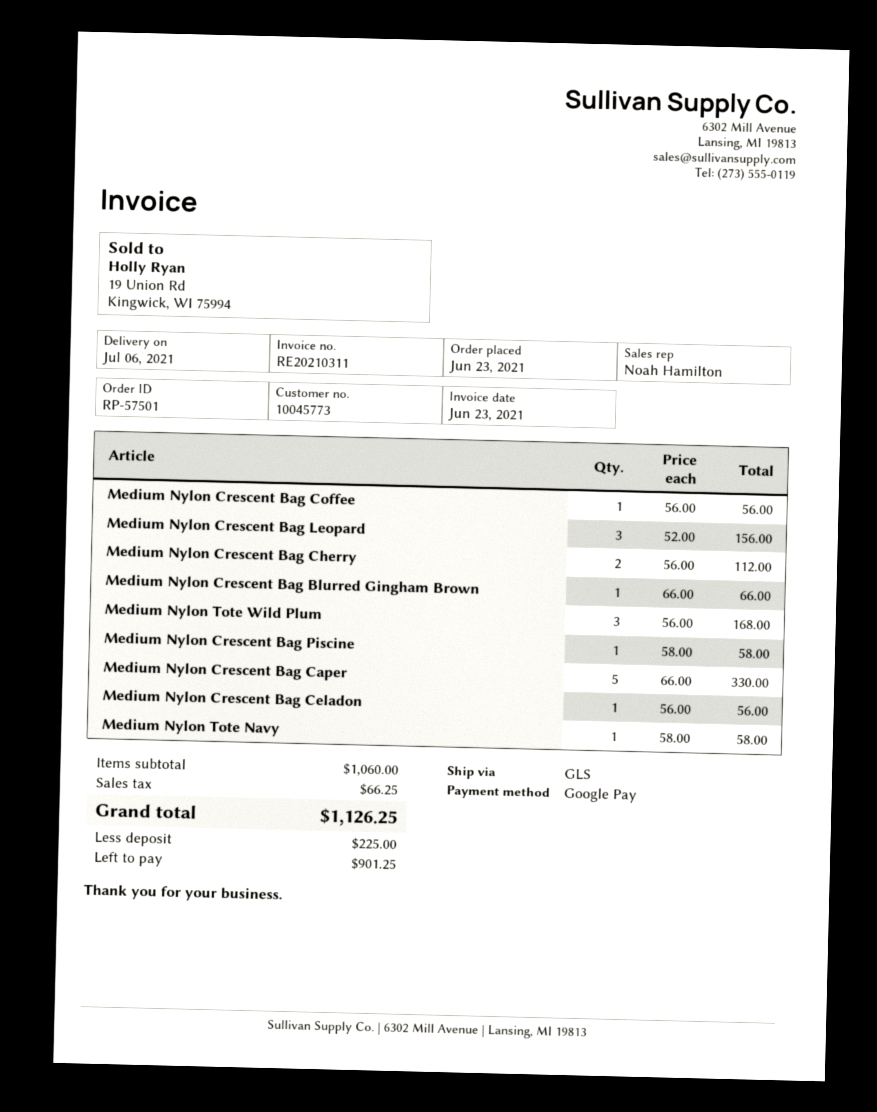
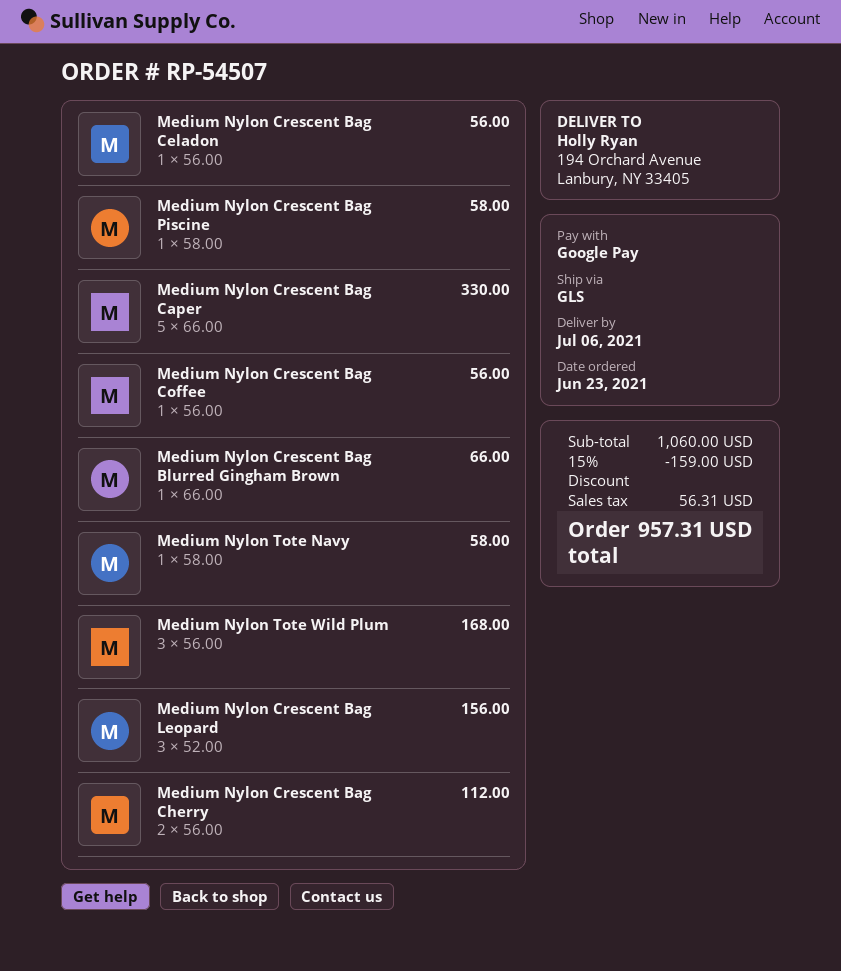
order number: RP-57501 -> RP-54507
discount: none -> 15% = 159.00
tax: 66.25 -> 56.31
total: 1126.25 -> 957.31

